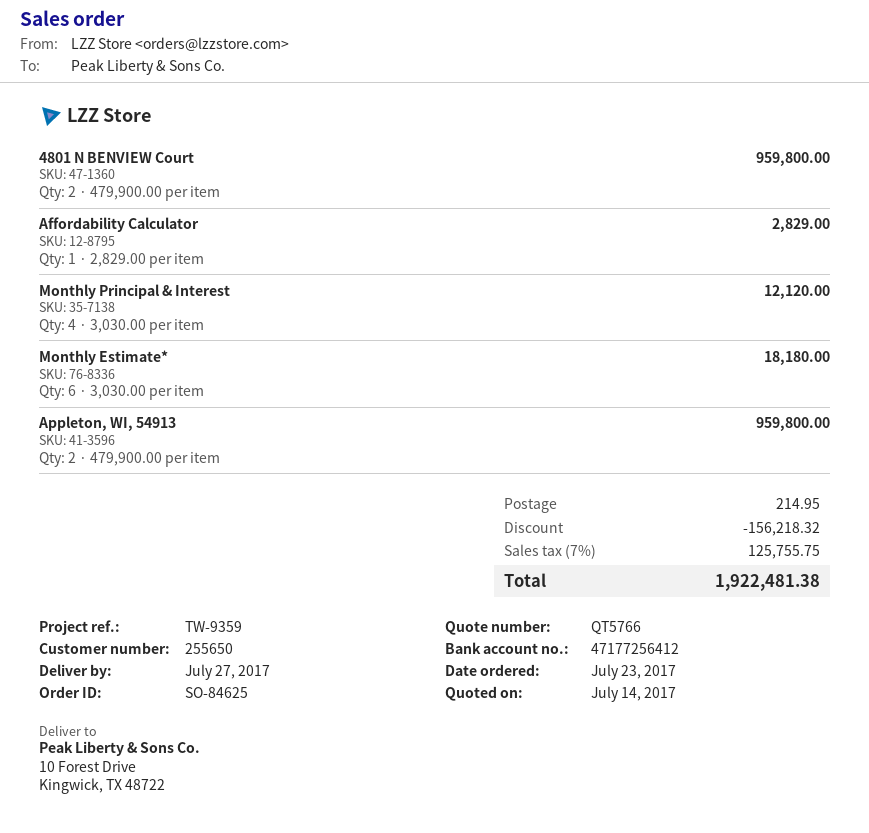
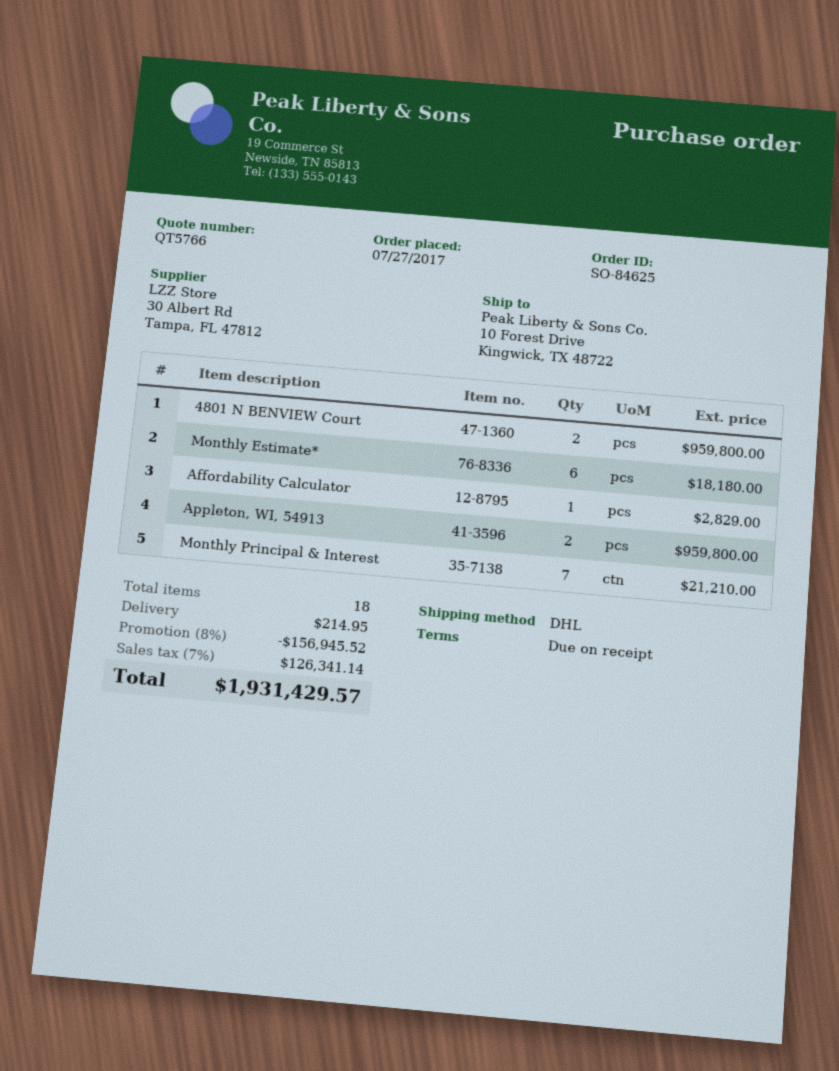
order date: 2017-07-23 -> 2017-07-27
Monthly Principal & Interest: 4 for 12120.00 -> 7 for 21210.00
discount: 156218.32 -> 156945.52
tax: 7% = 125755.75 -> 7% = 126341.14
total: 1922481.38 -> 1931429.57

